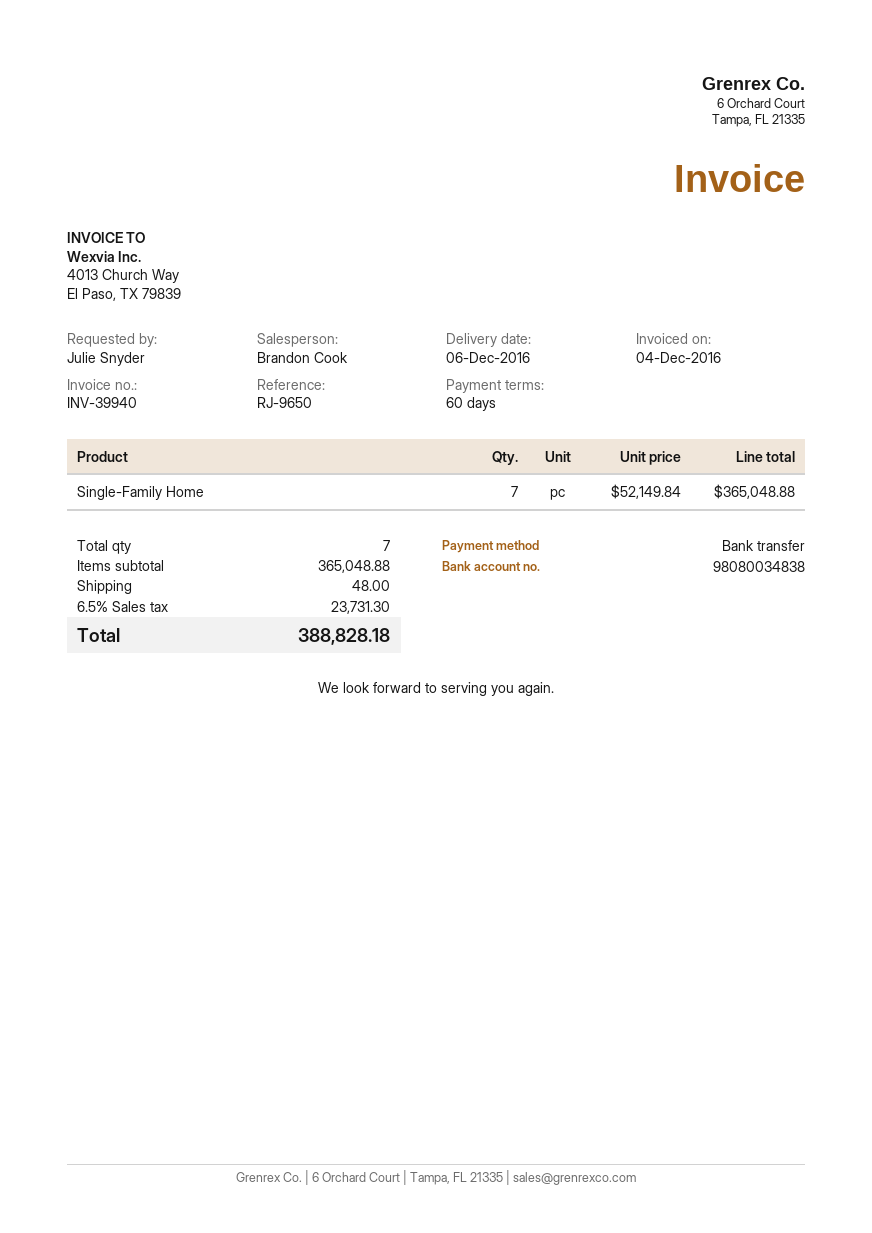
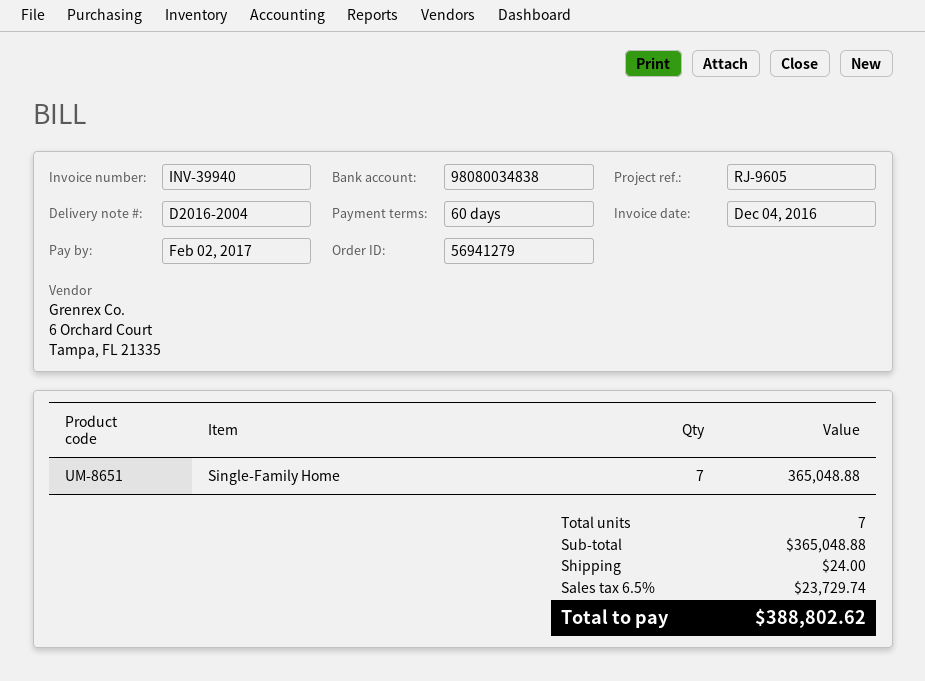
reference: RJ-9650 -> RJ-9605
shipping: 48.00 -> 24.00
tax: 6.5% = 23731.30 -> 6.5% = 23729.74
total: 388828.18 -> 388802.62

